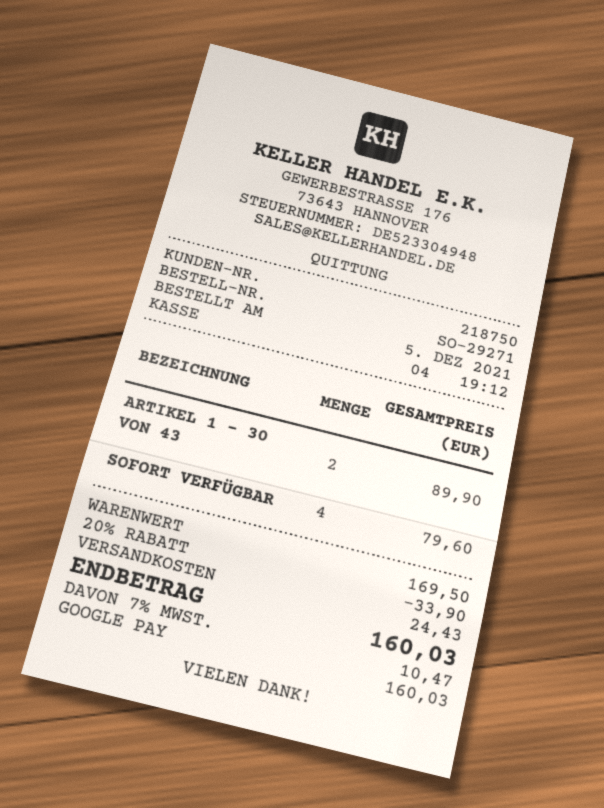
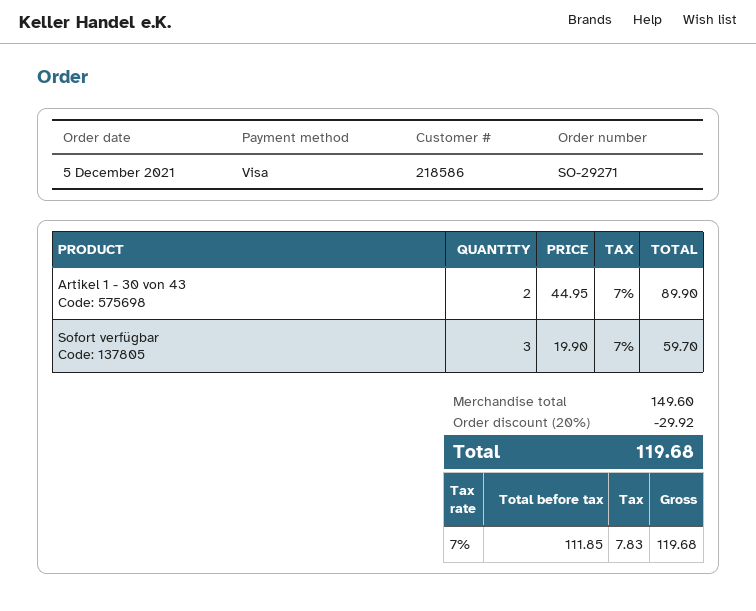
customer number: 218750 -> 218586
payment method: Google Pay -> Visa
SOFORT VERFÜGBAR: 4 for 79.60 -> 3 for 59.70
subtotal: 169.50 -> 149.60
discount: 20% = 33.90 -> 20% = 29.92
shipping: 24.43 -> none
tax: 7% = 10.47 -> 7% = 7.83
total: 160.03 -> 119.68

